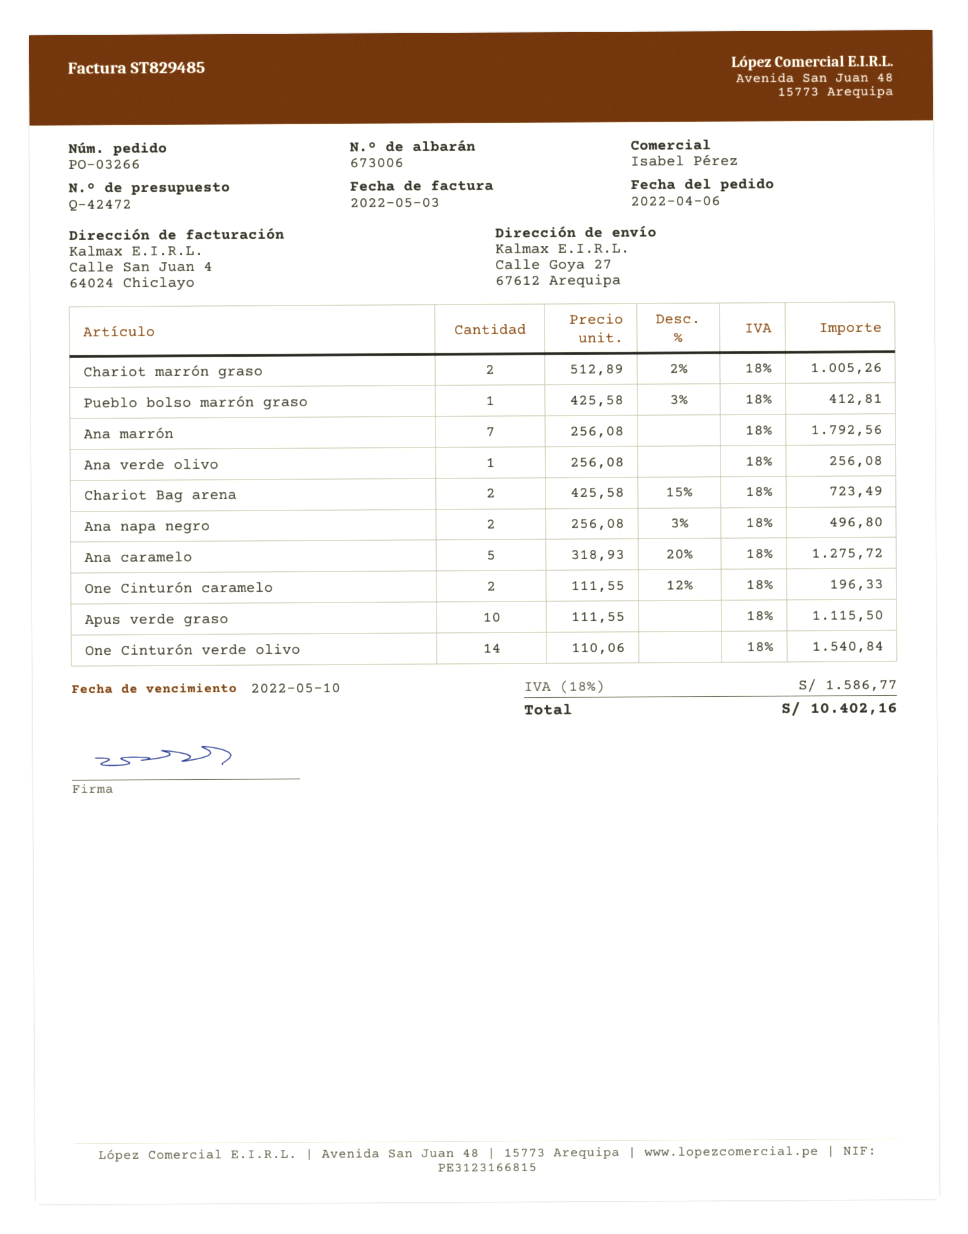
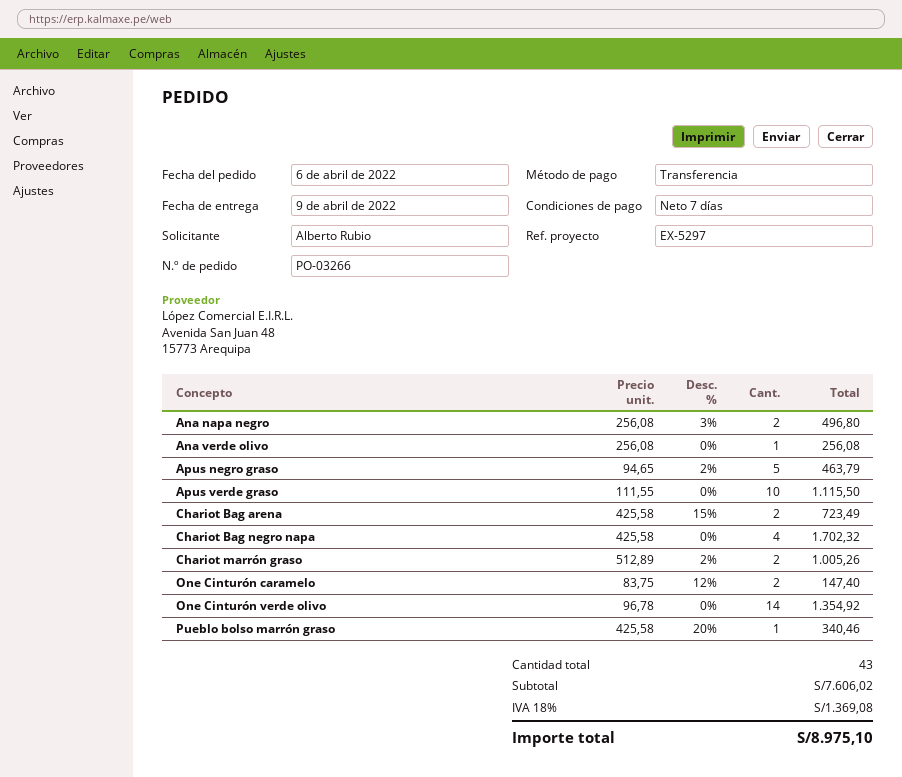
Pueblo bolso marrón graso: 1 x 425.58 - 3% = 412.81 -> 1 x 425.58 - 20% = 340.46
Ana marrón: 7 x 256.08 = 1792.56 -> none
Ana caramelo: 5 x 318.93 - 20% = 1275.72 -> none
One Cinturón caramelo: 2 x 111.55 - 12% = 196.33 -> 2 x 83.75 - 12% = 147.40
One Cinturón verde olivo: 14 x 110.06 = 1540.84 -> 14 x 96.78 = 1354.92
Apus negro graso: none -> 5 x 94.65 - 2% = 463.79
Chariot Bag negro napa: none -> 4 x 425.58 = 1702.32
tax: 18% = 1586.77 -> 18% = 1369.08
total: 10402.16 -> 8975.10

